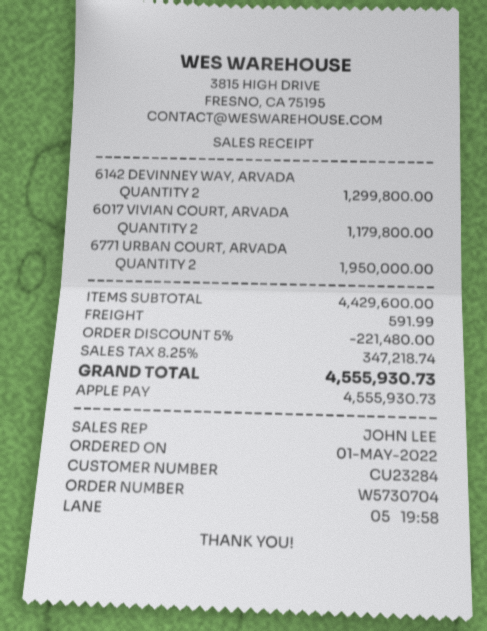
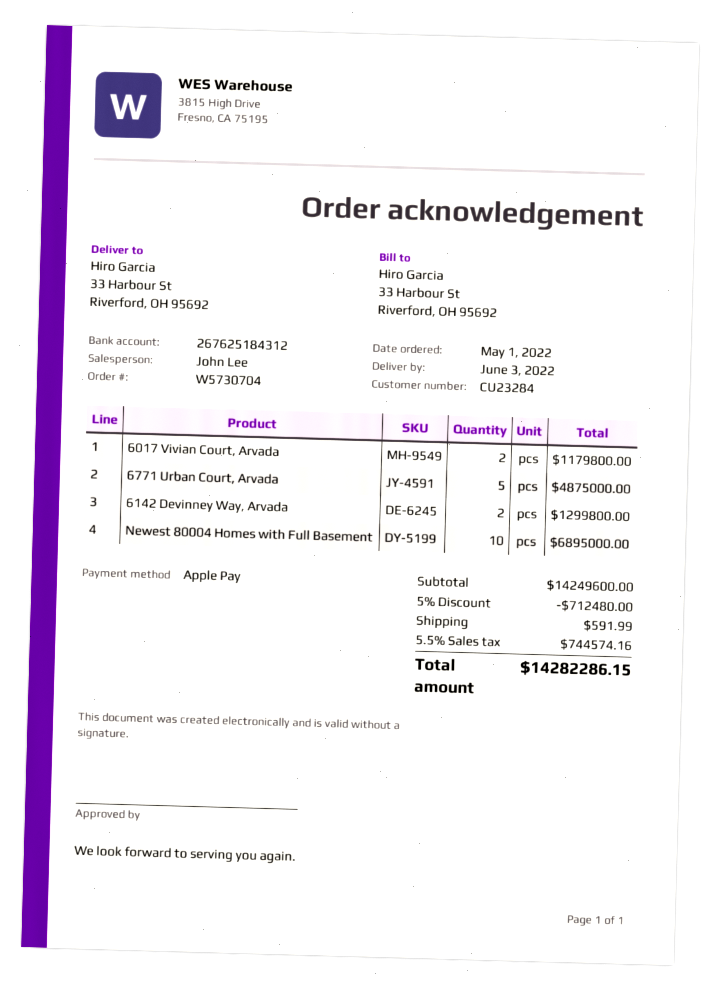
6771 URBAN COURT, ARVADA: 2 for 1950000.00 -> 5 for 4875000.00
Newest 80004 Homes with Full Basement: none -> 10 for 6895000.00
subtotal: 4429600.00 -> 14249600.00
discount: 5% = 221480.00 -> 5% = 712480.00
tax: 8.25% = 347218.74 -> 5.5% = 744574.16
total: 4555930.73 -> 14282286.15

